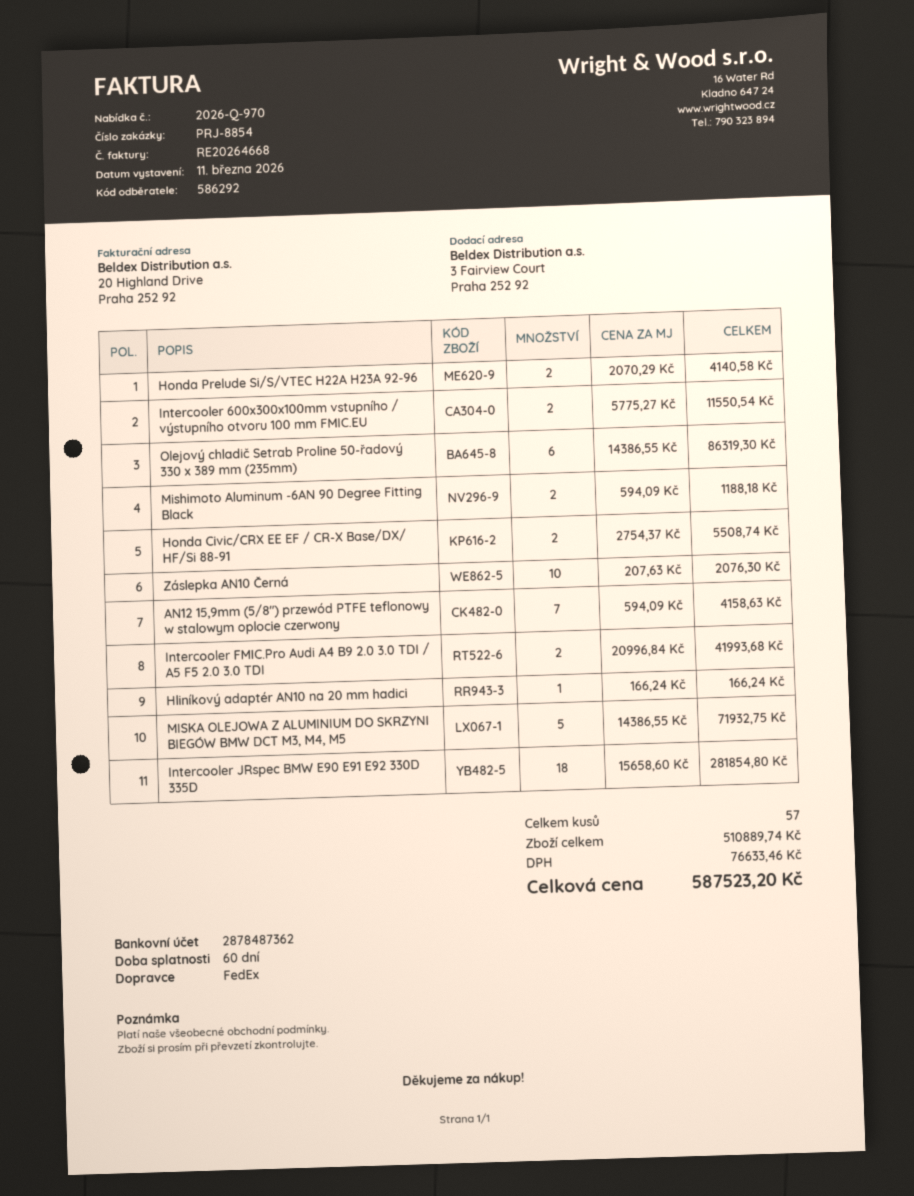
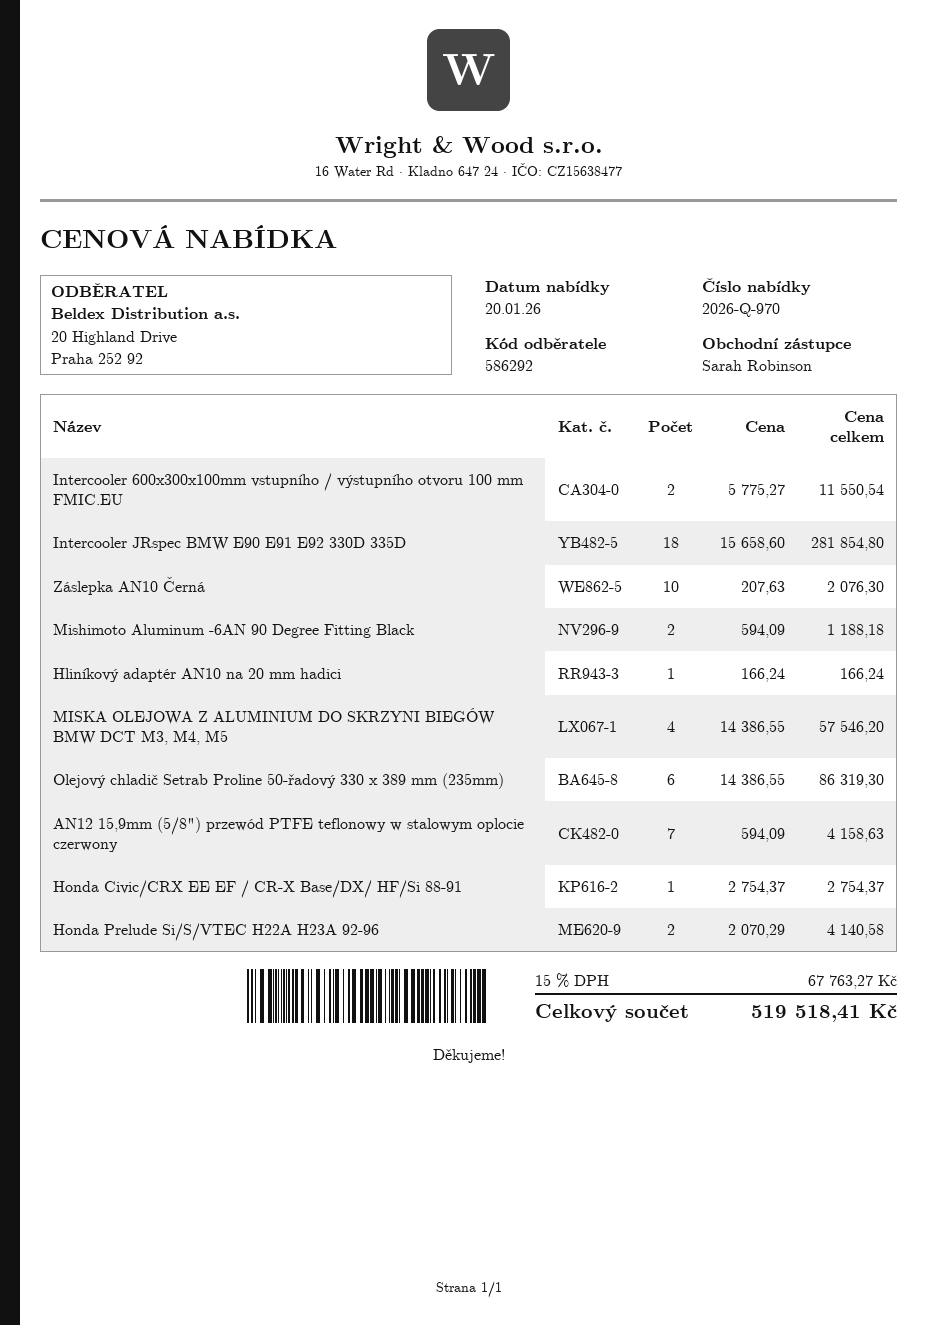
Honda Civic/CRX EE EF / CR-X Base/DX/ HF/Si 88-91: 2 x 2754.37 = 5508.74 -> 1 x 2754.37 = 2754.37
Intercooler FMIC.Pro Audi A4 B9 2.0 3.0 TDI / A5 F5 2.0 3.0 TDI: 2 x 20996.84 = 41993.68 -> none
MISKA OLEJOWA Z ALUMINIUM DO SKRZYNI BIEGÓW BMW DCT M3, M4, M5: 5 x 14386.55 = 71932.75 -> 4 x 14386.55 = 57546.20
tax: 76633.46 -> 67763.27
total: 587523.20 -> 519518.41

